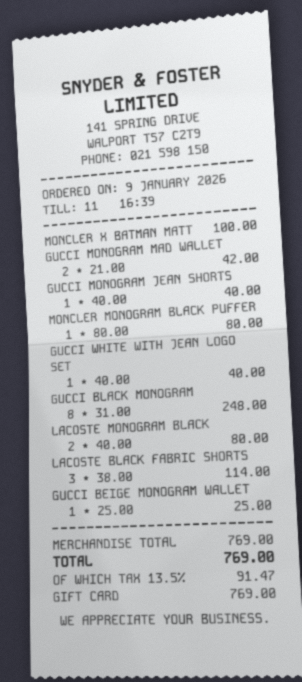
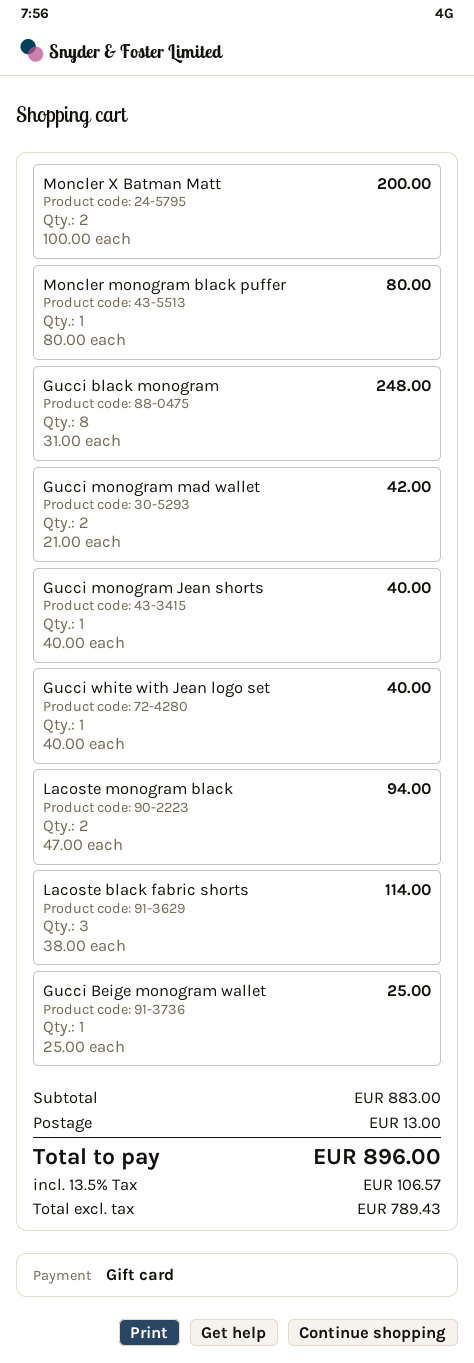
MONCLER X BATMAN MATT: 1 x 100.00 = 100.00 -> 2 x 100.00 = 200.00
LACOSTE MONOGRAM BLACK: 2 x 40.00 = 80.00 -> 2 x 47.00 = 94.00
subtotal: 769.00 -> 883.00
shipping: none -> 13.00
tax: 13.5% = 91.47 -> 13.5% = 106.57
total: 769.00 -> 896.00

